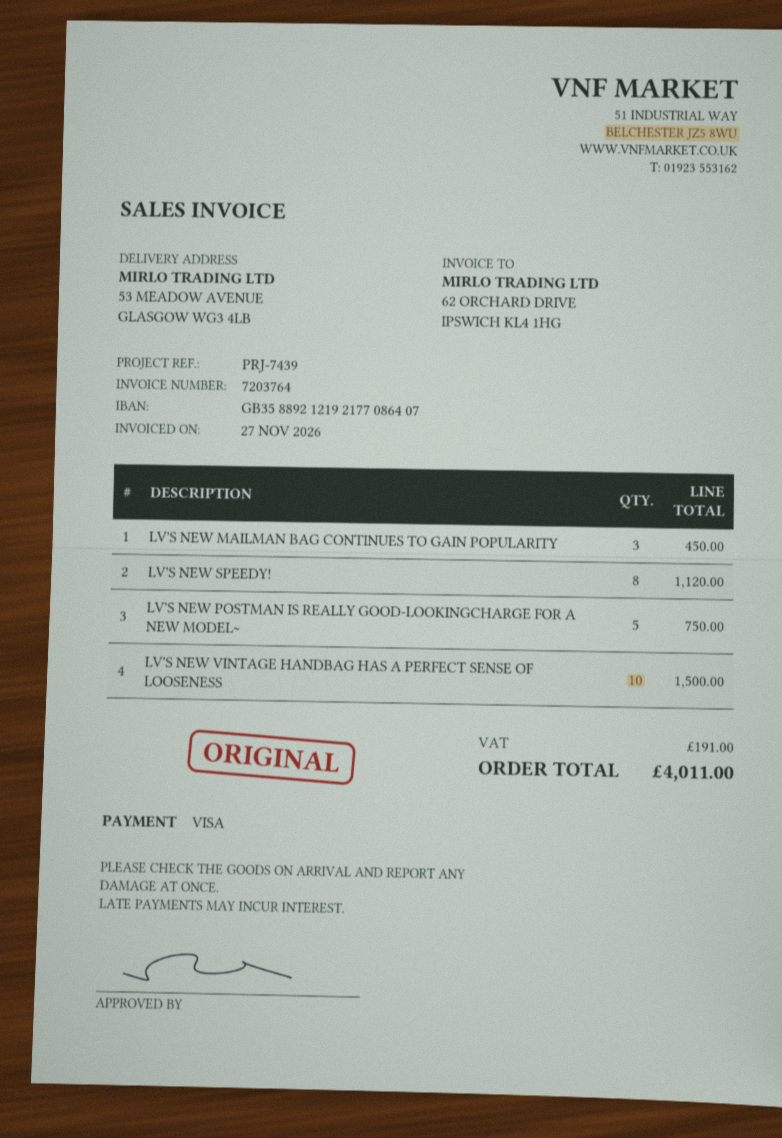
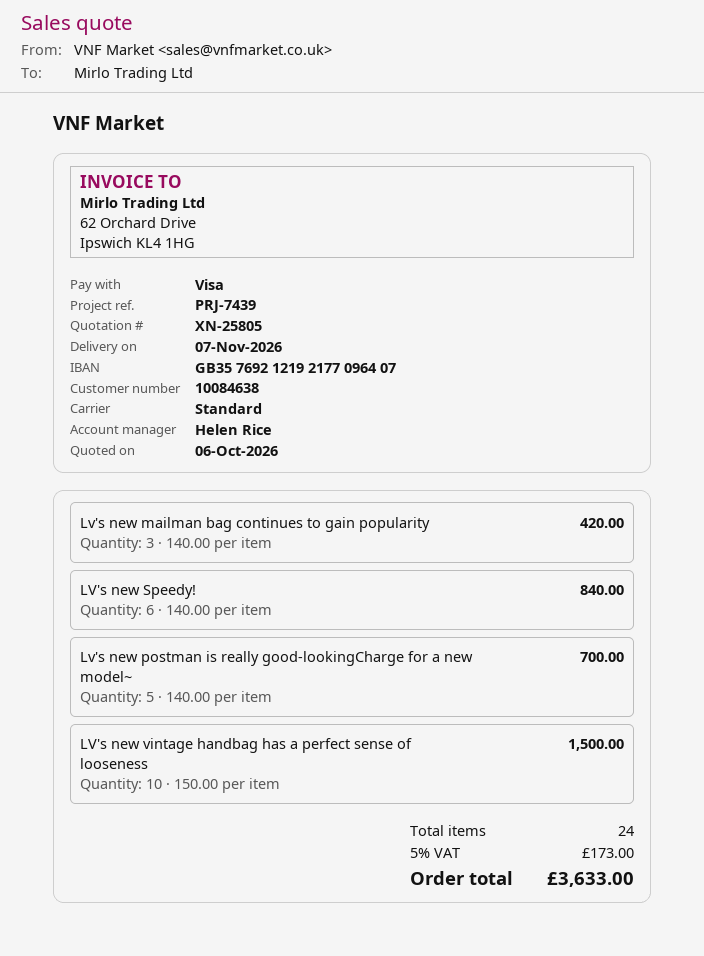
bank account: GB35889212192177086407 -> GB35769212192177096407
LV'S NEW MAILMAN BAG CONTINUES TO GAIN POPULARITY: 3 for 450.00 -> 3 for 420.00
LV'S NEW SPEEDY!: 8 for 1120.00 -> 6 for 840.00
LV'S NEW POSTMAN IS REALLY GOOD-LOOKINGCHARGE FOR A NEW MODEL~: 5 for 750.00 -> 5 for 700.00
tax: 191.00 -> 173.00
total: 4011.00 -> 3633.00

